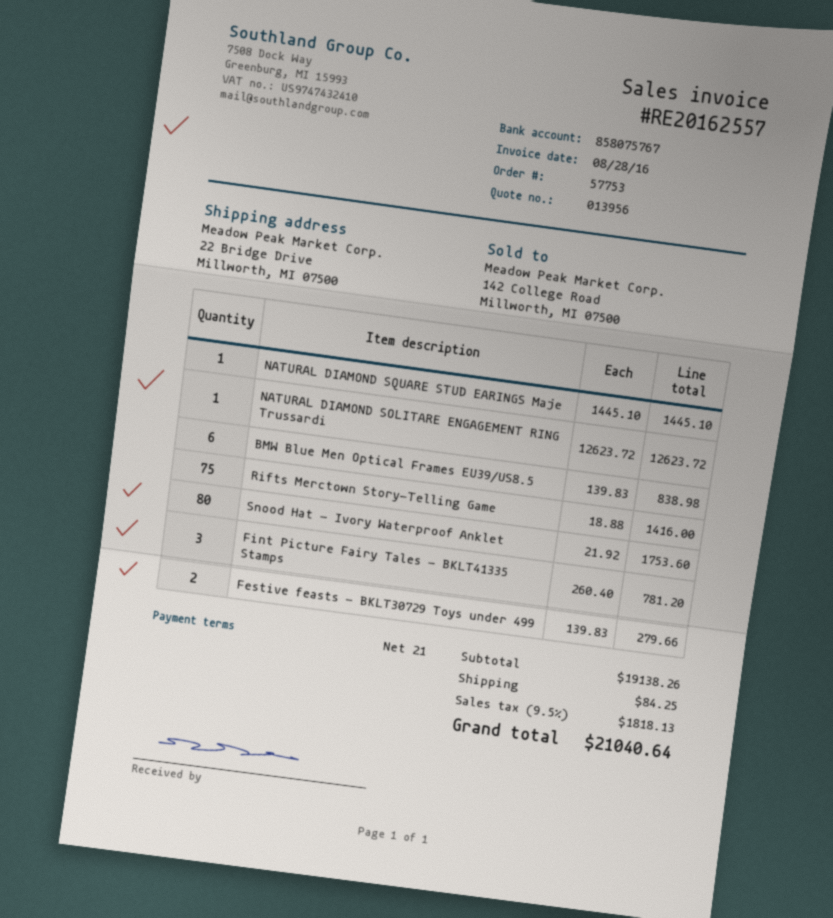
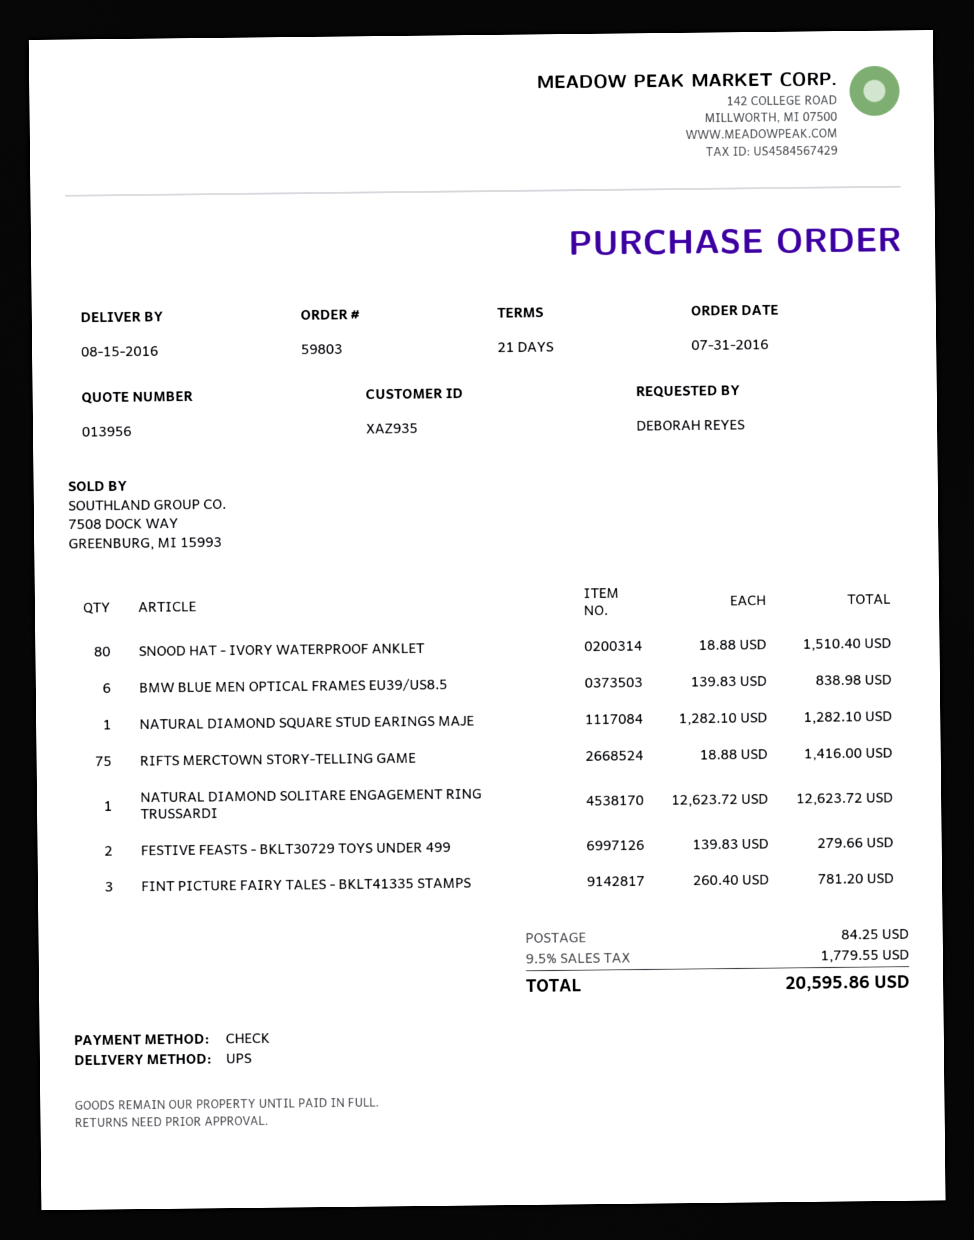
order number: 57753 -> 59803
NATURAL DIAMOND SQUARE STUD EARINGS Maje: 1 x 1445.10 = 1445.10 -> 1 x 1282.10 = 1282.10
Snood Hat - Ivory Waterproof Anklet: 80 x 21.92 = 1753.60 -> 80 x 18.88 = 1510.40
tax: 9.5% = 1818.13 -> 9.5% = 1779.55
total: 21040.64 -> 20595.86

